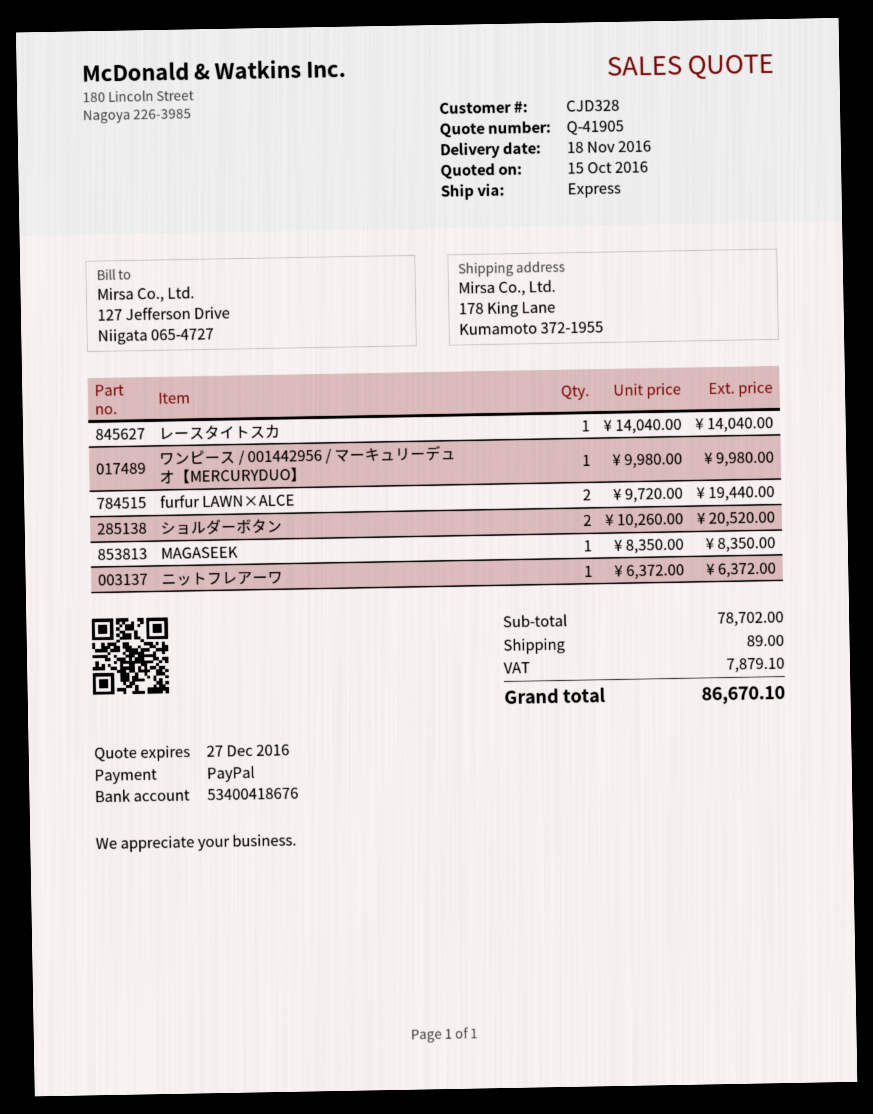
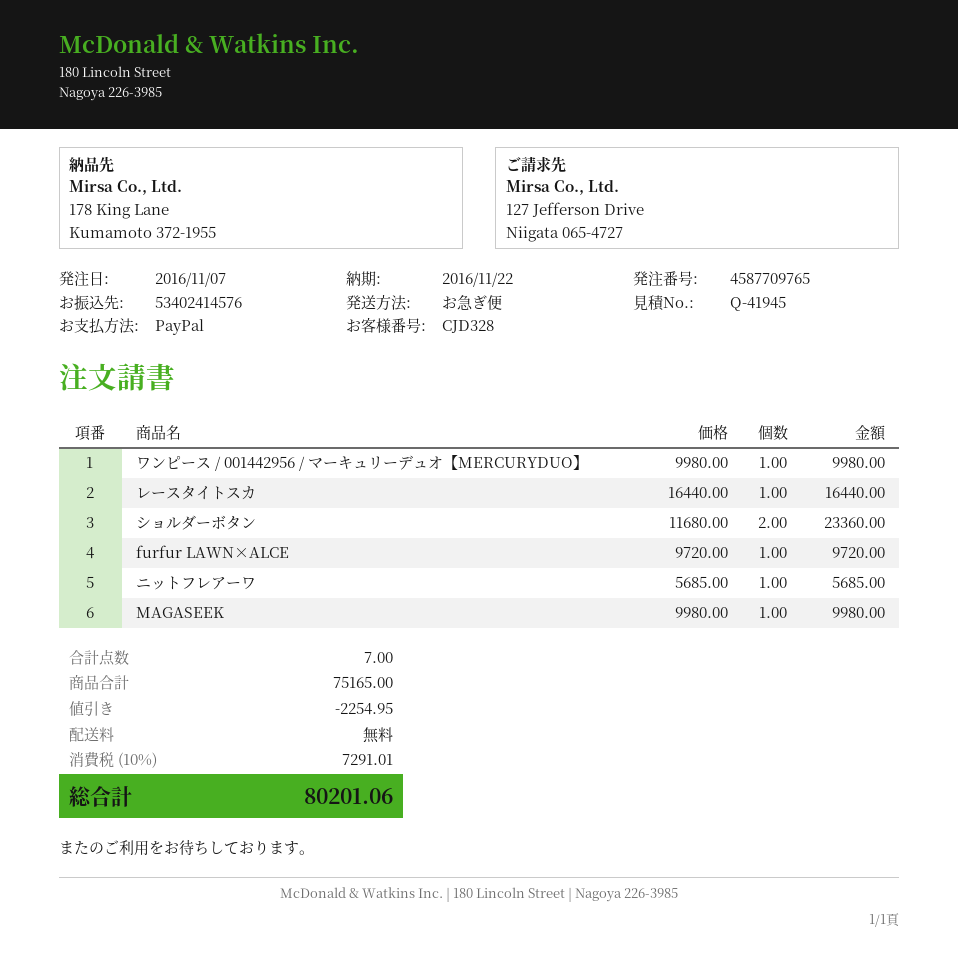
quote number: Q-41905 -> Q-41945
delivery date: 2016-11-18 -> 2016-11-22
bank account: 53400418676 -> 53402414576
レースタイトスカ: 1 x 14040.00 = 14040.00 -> 1 x 16440.00 = 16440.00
furfur LAWN×ALCE: 2 x 9720.00 = 19440.00 -> 1 x 9720.00 = 9720.00
ショルダーボタン: 2 x 10260.00 = 20520.00 -> 2 x 11680.00 = 23360.00
MAGASEEK: 1 x 8350.00 = 8350.00 -> 1 x 9980.00 = 9980.00
ニットフレアーワ: 1 x 6372.00 = 6372.00 -> 1 x 5685.00 = 5685.00
subtotal: 78702.00 -> 75165.00
discount: none -> 2254.95
shipping: 89.00 -> 0.00
tax: 7879.10 -> 7291.01
total: 86670.10 -> 80201.06

